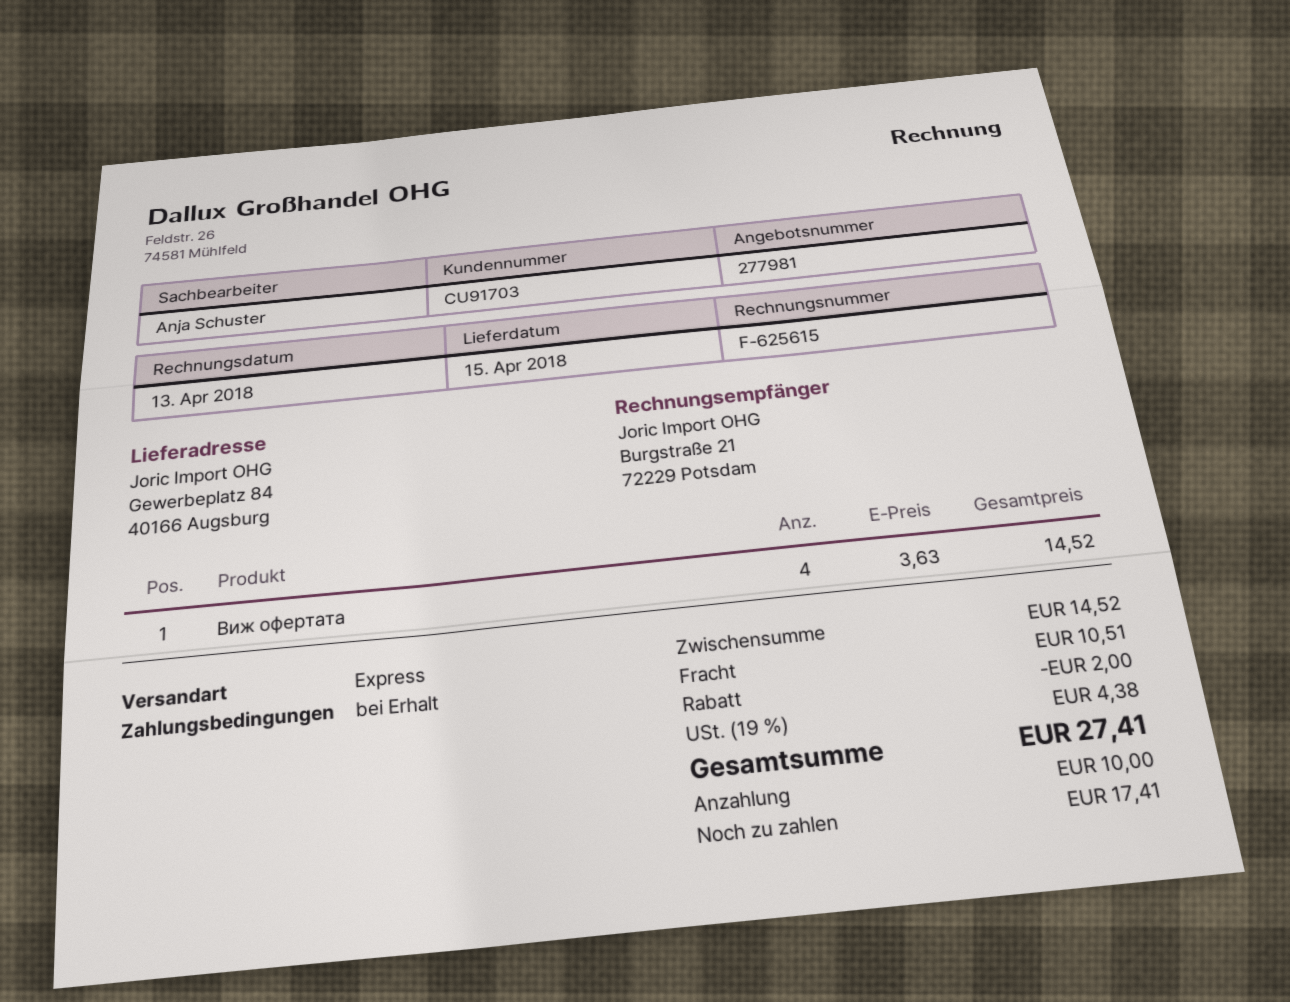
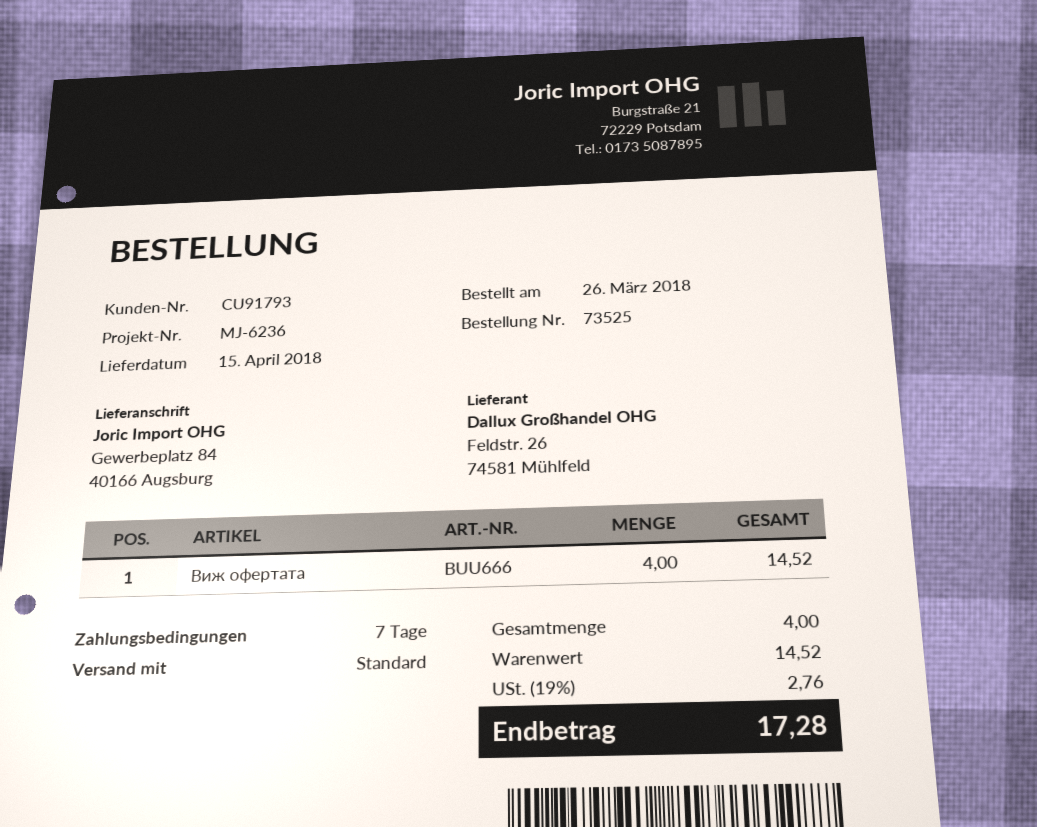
payment terms: on receipt -> 7 days
customer number: CU91703 -> CU91793
shipping method: express -> standard
discount: 2.00 -> none
shipping: 10.51 -> none
tax: 19% = 4.38 -> 19% = 2.76
total: 27.41 -> 17.28

